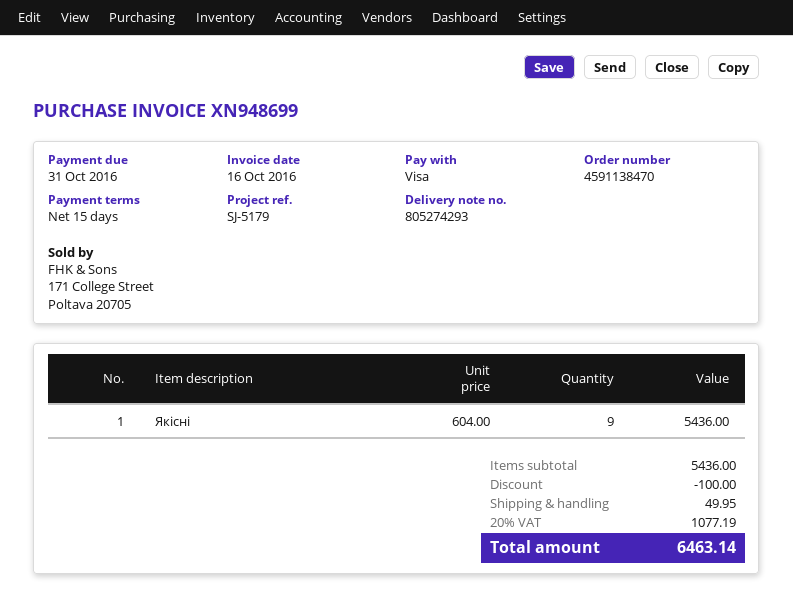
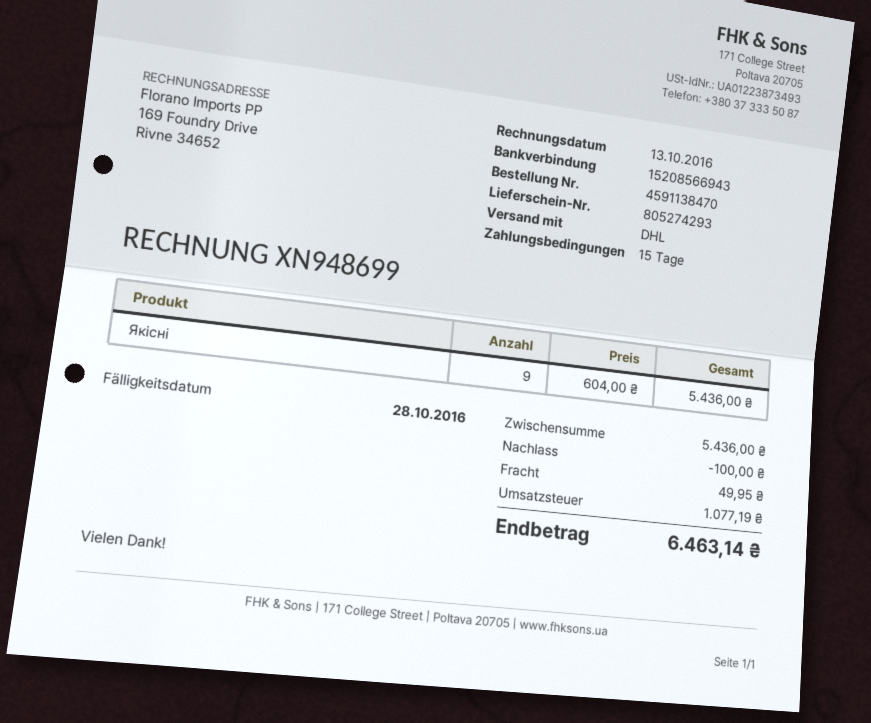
invoice date: 2016-10-16 -> 2016-10-13
due date: 2016-10-31 -> 2016-10-28

